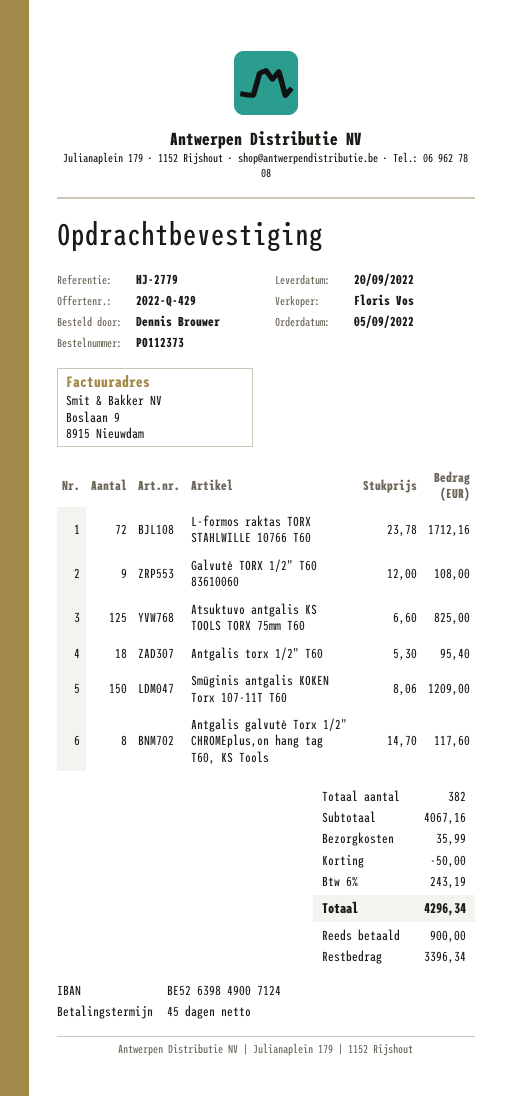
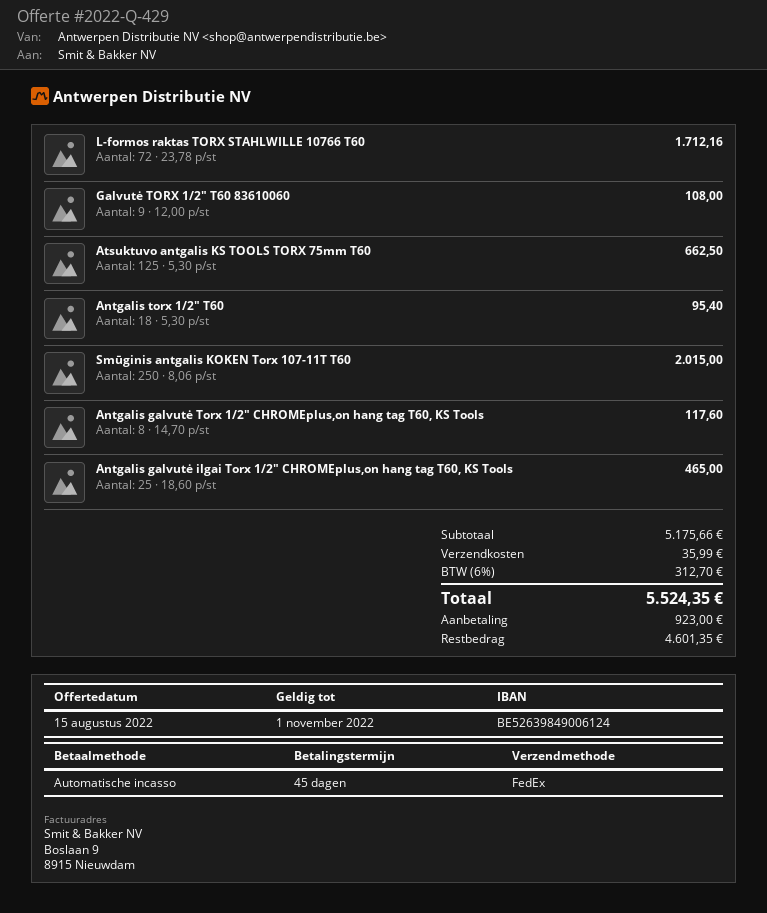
bank account: BE52639849007124 -> BE52639849006124
Atsuktuvo antgalis KS TOOLS TORX 75mm T60: 125 x 6.60 = 825.00 -> 125 x 5.30 = 662.50
Smūginis antgalis KOKEN Torx 107-11T T60: 150 x 8.06 = 1209.00 -> 250 x 8.06 = 2015.00
Antgalis galvutė ilgai Torx 1/2" CHROMEplus,on hang tag T60, KS Tools: none -> 25 x 18.60 = 465.00
subtotal: 4067.16 -> 5175.66
discount: 50.00 -> none
tax: 6% = 243.19 -> 6% = 312.70
total: 4296.34 -> 5524.35
deposit: 900.00 -> 923.00
balance: 3396.34 -> 4601.35

